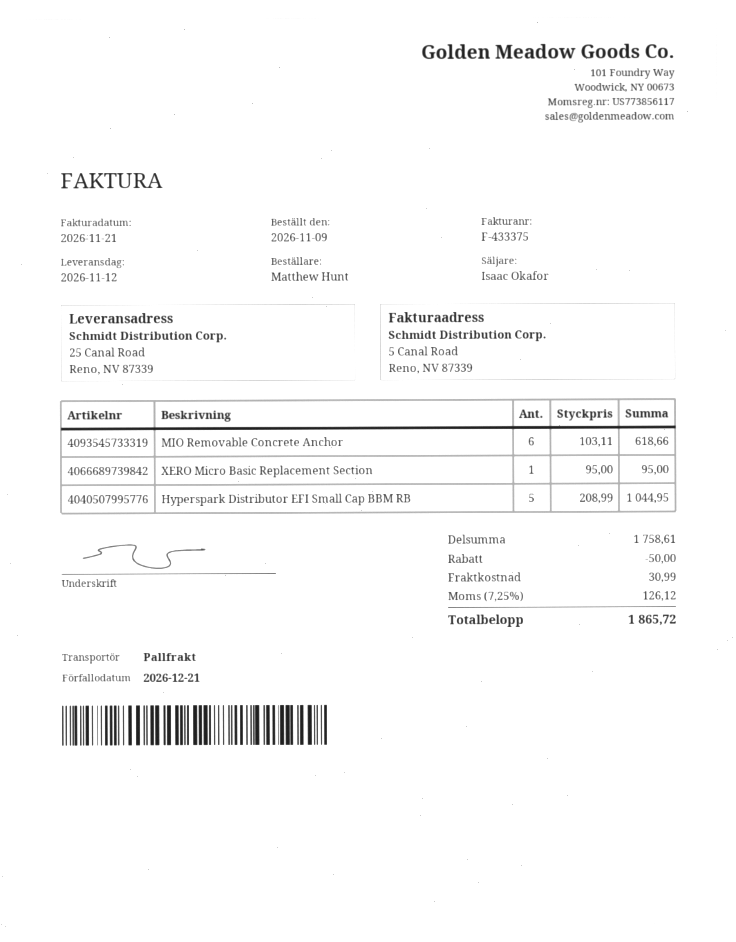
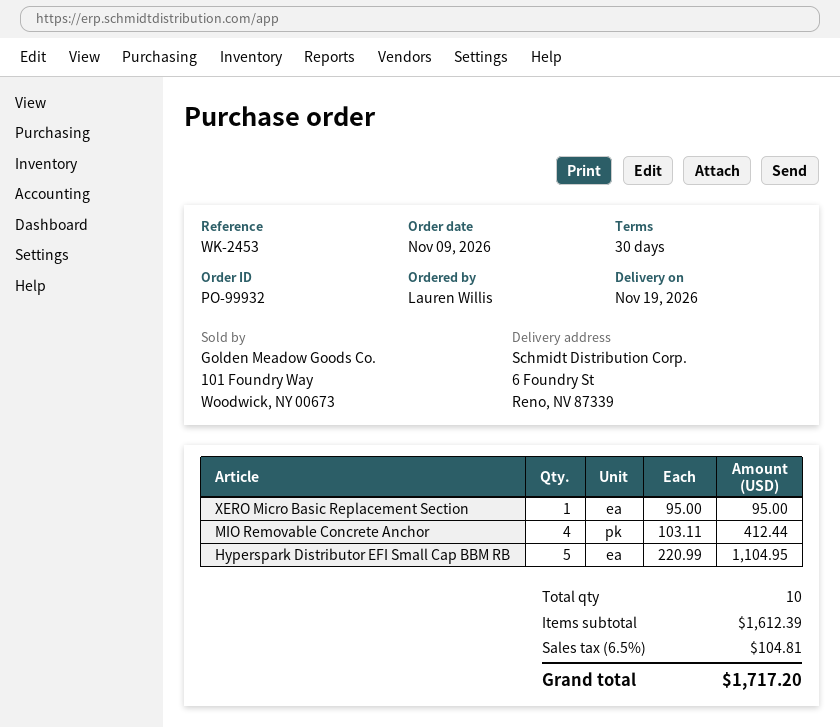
delivery date: 2026-11-12 -> 2026-11-19
ordered by: Matthew Hunt -> Lauren Willis
ship to: 25 Canal Road, Reno, NV 87339 -> 6 Foundry St, Reno, NV 87339
MIO Removable Concrete Anchor: 6 x 103.11 = 618.66 -> 4 x 103.11 = 412.44
Hyperspark Distributor EFI Small Cap BBM RB: 5 x 208.99 = 1044.95 -> 5 x 220.99 = 1104.95
subtotal: 1758.61 -> 1612.39
discount: 50.00 -> none
shipping: 30.99 -> none
tax: 7.25% = 126.12 -> 6.5% = 104.81
total: 1865.72 -> 1717.20

